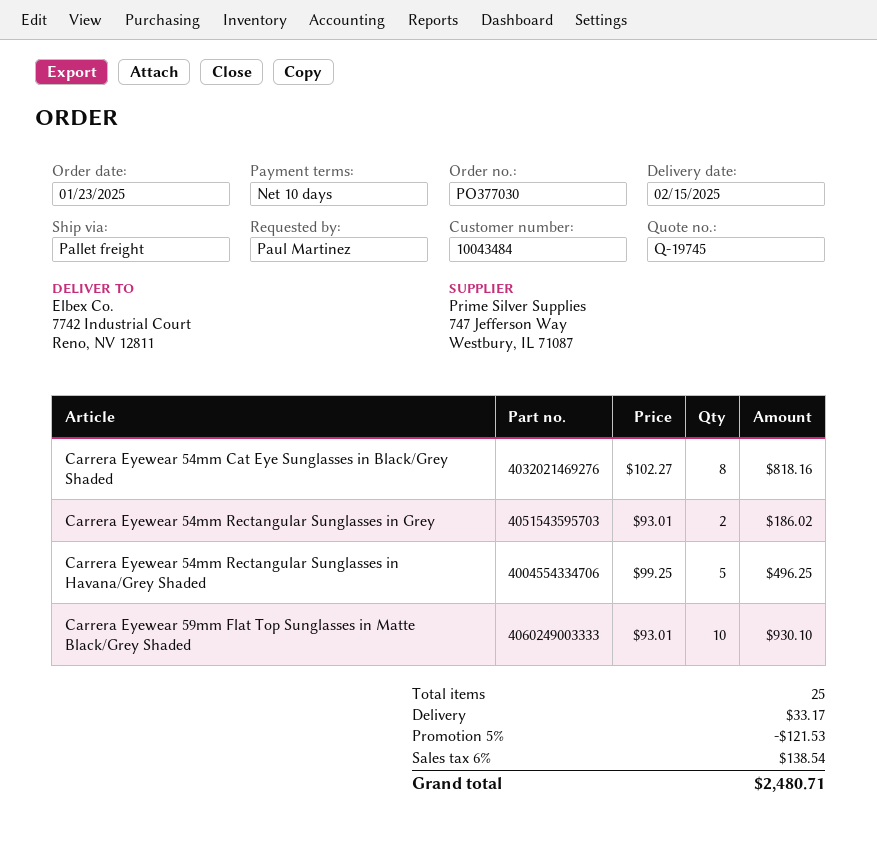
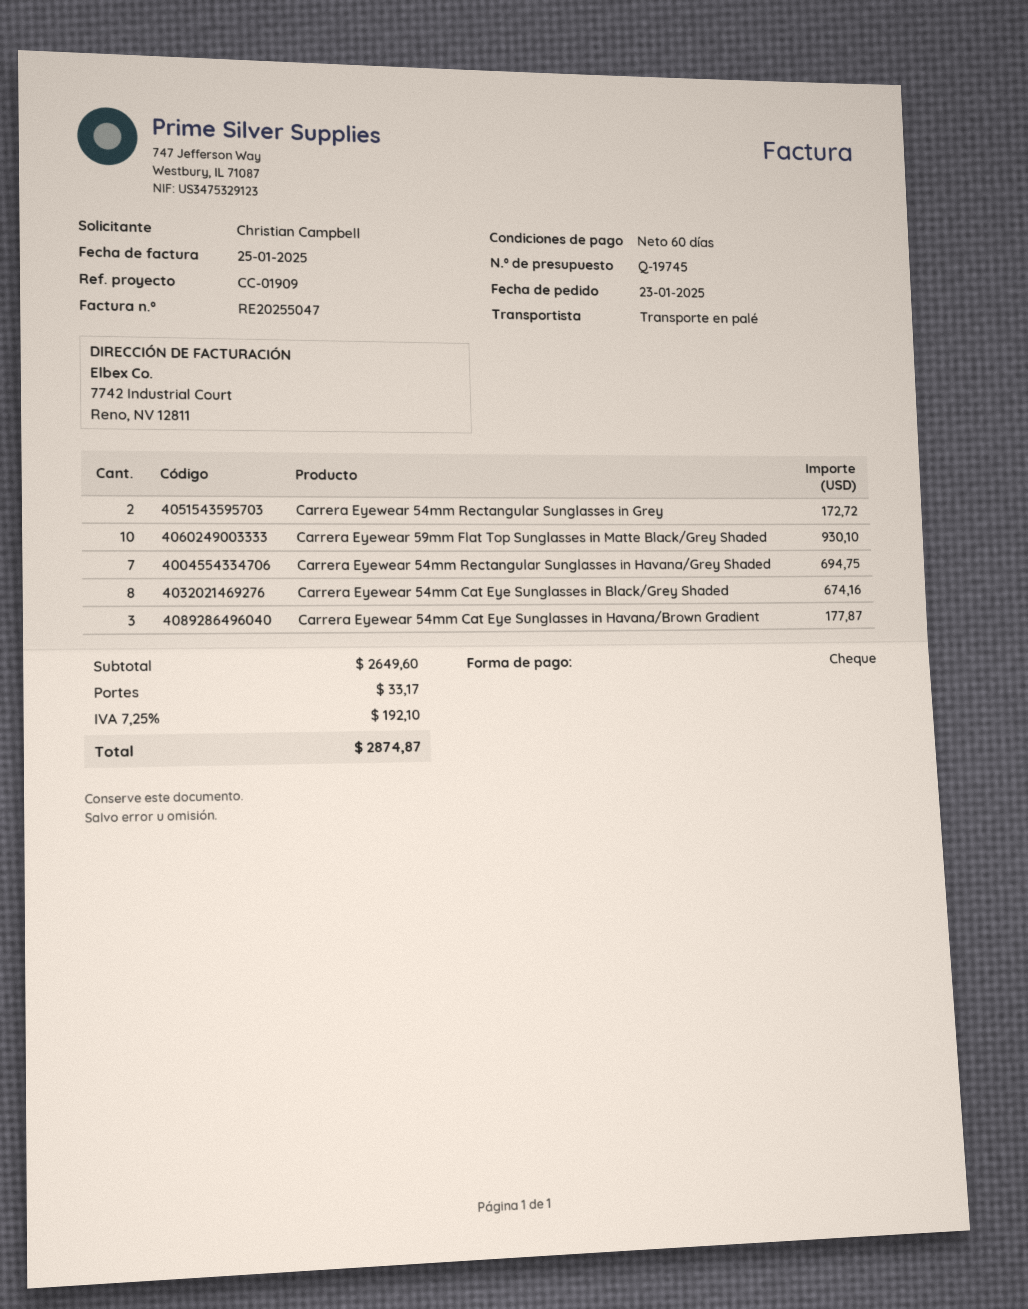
payment terms: 10 days -> 60 days
ordered by: Paul Martinez -> Christian Campbell
Carrera Eyewear 54mm Cat Eye Sunglasses in Black/Grey Shaded: 8 for 818.16 -> 8 for 674.16
Carrera Eyewear 54mm Rectangular Sunglasses in Grey: 2 for 186.02 -> 2 for 172.72
Carrera Eyewear 54mm Rectangular Sunglasses in Havana/Grey Shaded: 5 for 496.25 -> 7 for 694.75
Carrera Eyewear 54mm Cat Eye Sunglasses in Havana/Brown Gradient: none -> 3 for 177.87
discount: 5% = 121.53 -> none
tax: 6% = 138.54 -> 7.25% = 192.10
total: 2480.71 -> 2874.87

